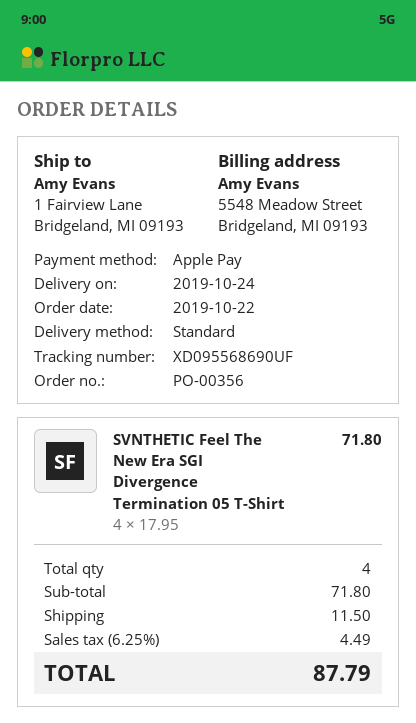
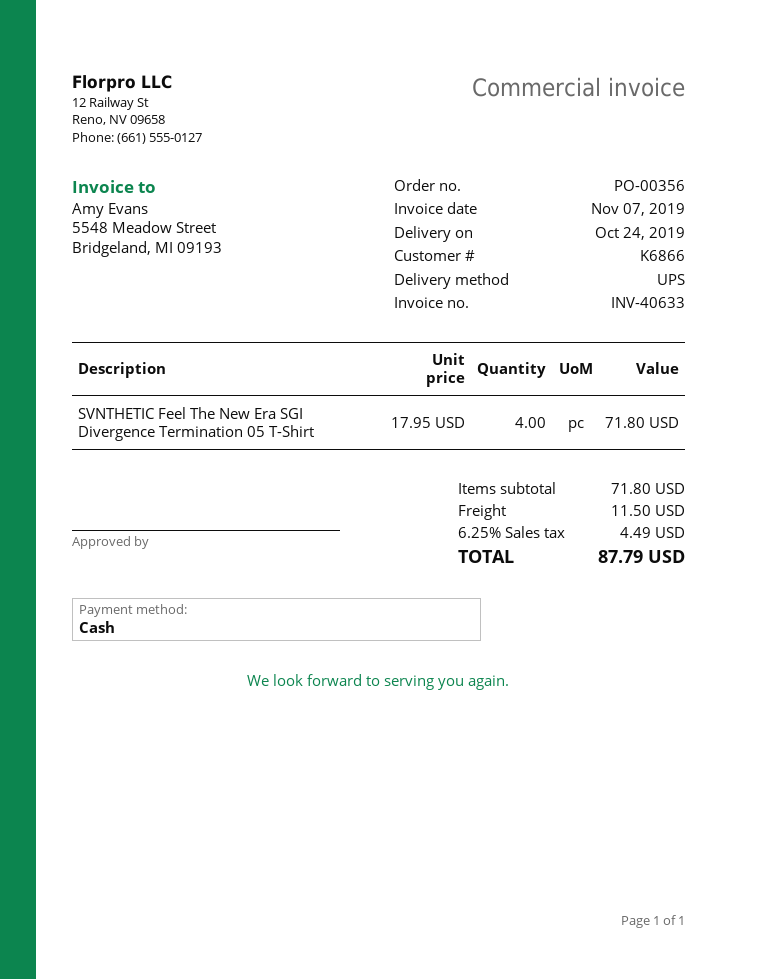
payment method: Apple Pay -> cash
shipping method: standard -> UPS

